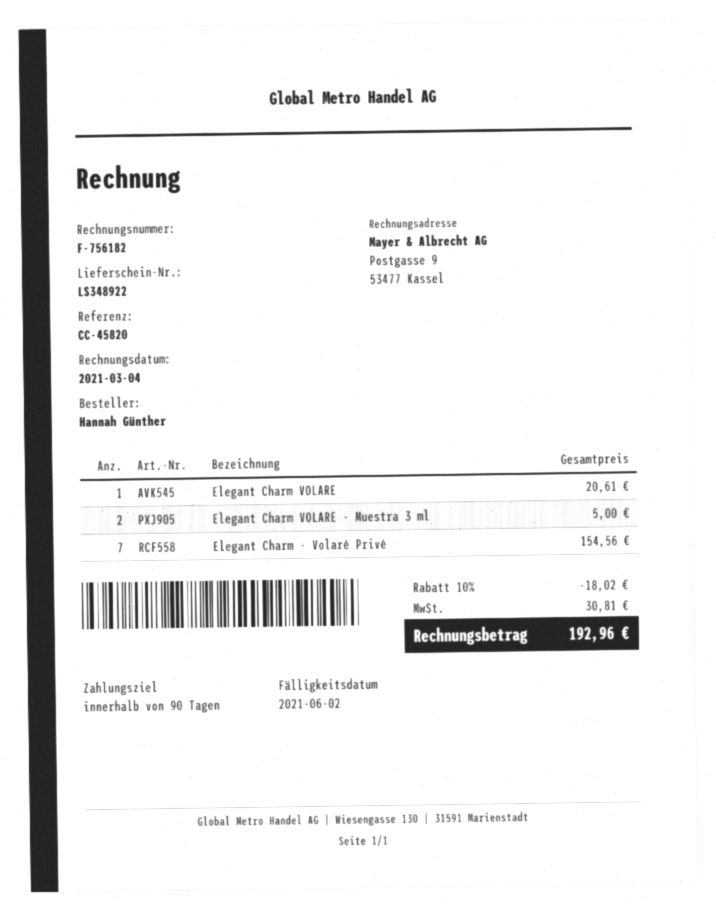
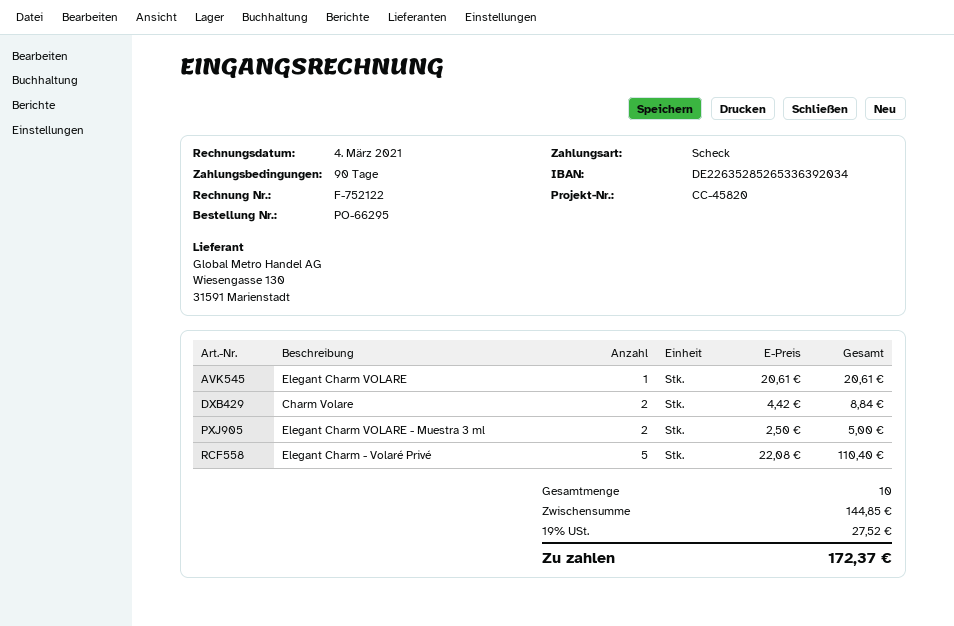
invoice number: F-756182 -> F-752122
Elegant Charm - Volaré Privé: 7 for 154.56 -> 5 for 110.40
Charm Volare: none -> 2 for 8.84
discount: 10% = 18.02 -> none
tax: 30.81 -> 27.52
total: 192.96 -> 172.37

